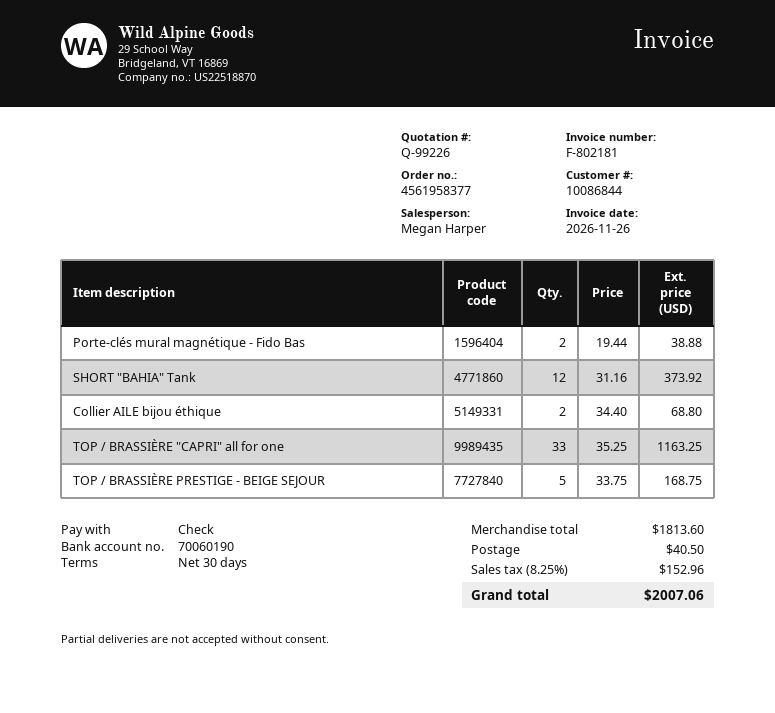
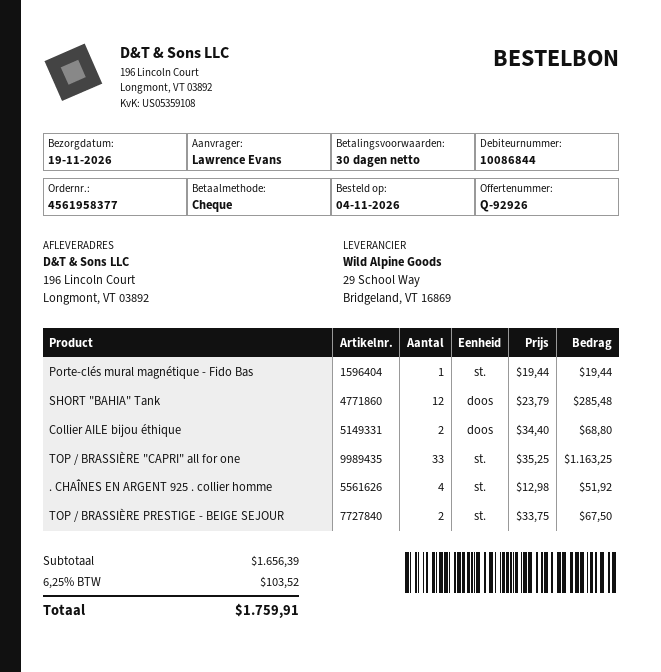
quote number: Q-99226 -> Q-92926
Porte-clés mural magnétique - Fido Bas: 2 x 19.44 = 38.88 -> 1 x 19.44 = 19.44
SHORT "BAHIA" Tank: 12 x 31.16 = 373.92 -> 12 x 23.79 = 285.48
TOP / BRASSIÈRE PRESTIGE - BEIGE SEJOUR: 5 x 33.75 = 168.75 -> 2 x 33.75 = 67.50
. CHAÎNES EN ARGENT 925 . collier homme: none -> 4 x 12.98 = 51.92
subtotal: 1813.60 -> 1656.39
shipping: 40.50 -> none
tax: 8.25% = 152.96 -> 6.25% = 103.52
total: 2007.06 -> 1759.91

